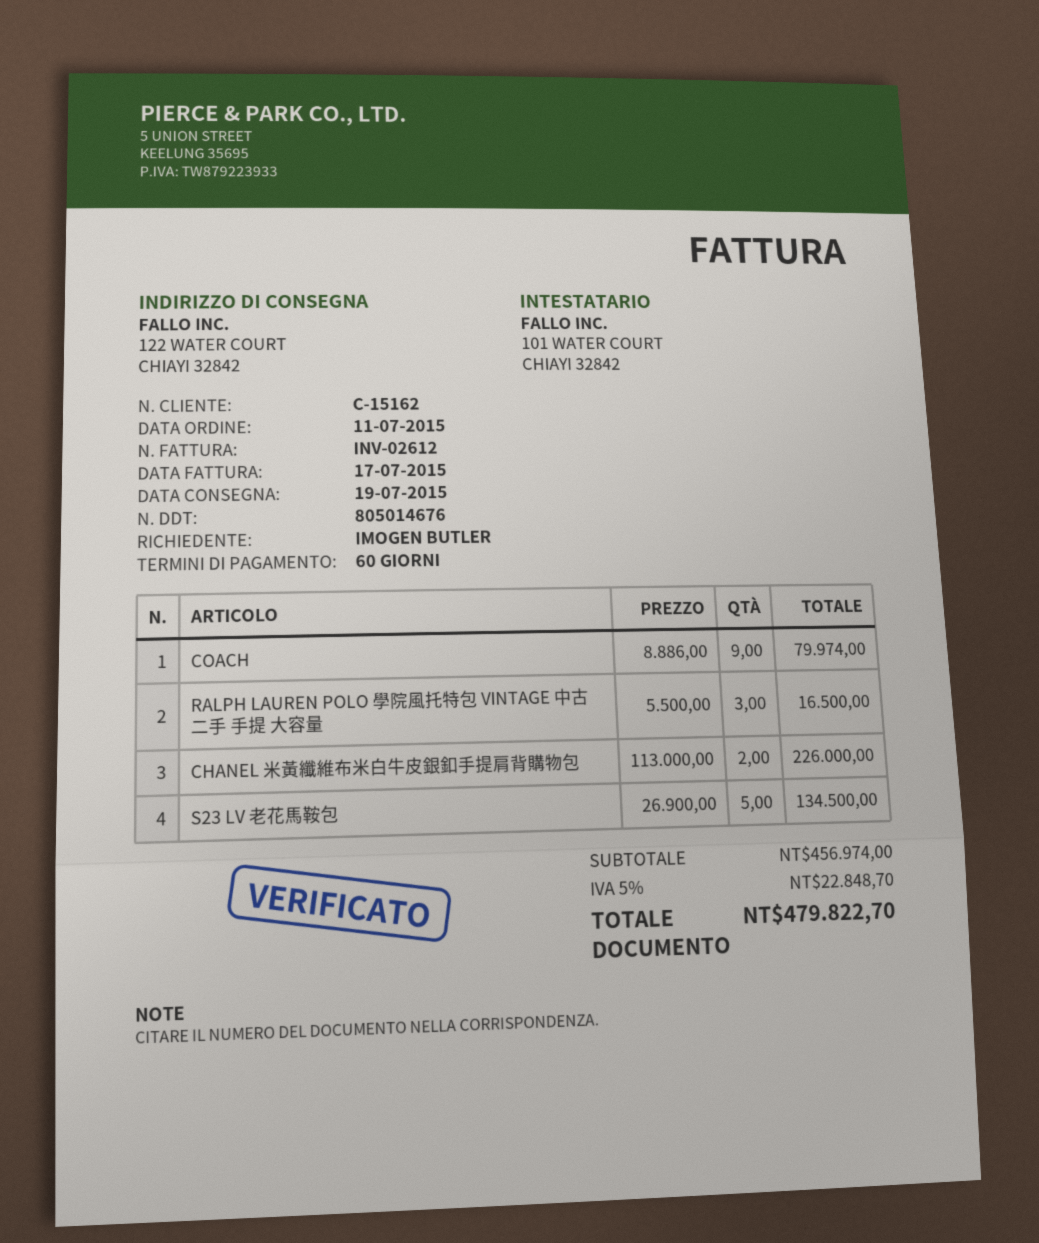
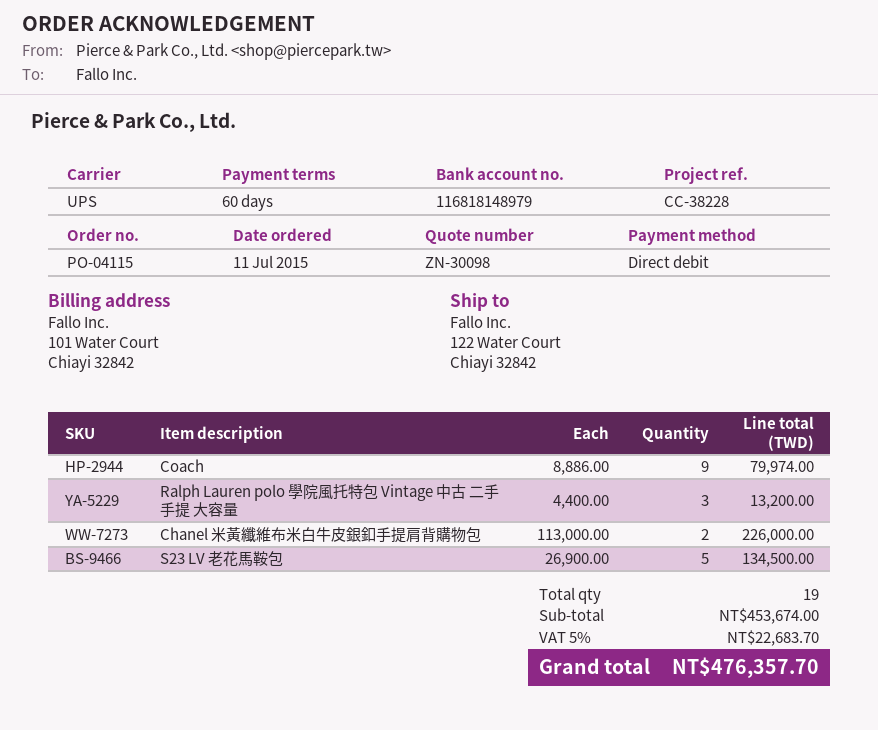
RALPH LAUREN POLO 學院風托特包 VINTAGE 中古 二手 手提 大容量: 3 x 5500.00 = 16500.00 -> 3 x 4400.00 = 13200.00
subtotal: 456974.00 -> 453674.00
tax: 5% = 22848.70 -> 5% = 22683.70
total: 479822.70 -> 476357.70

